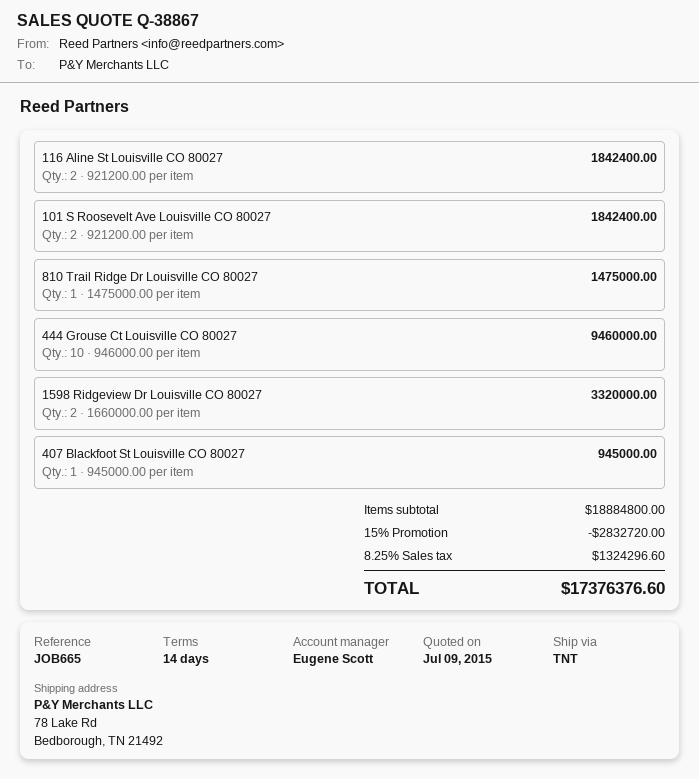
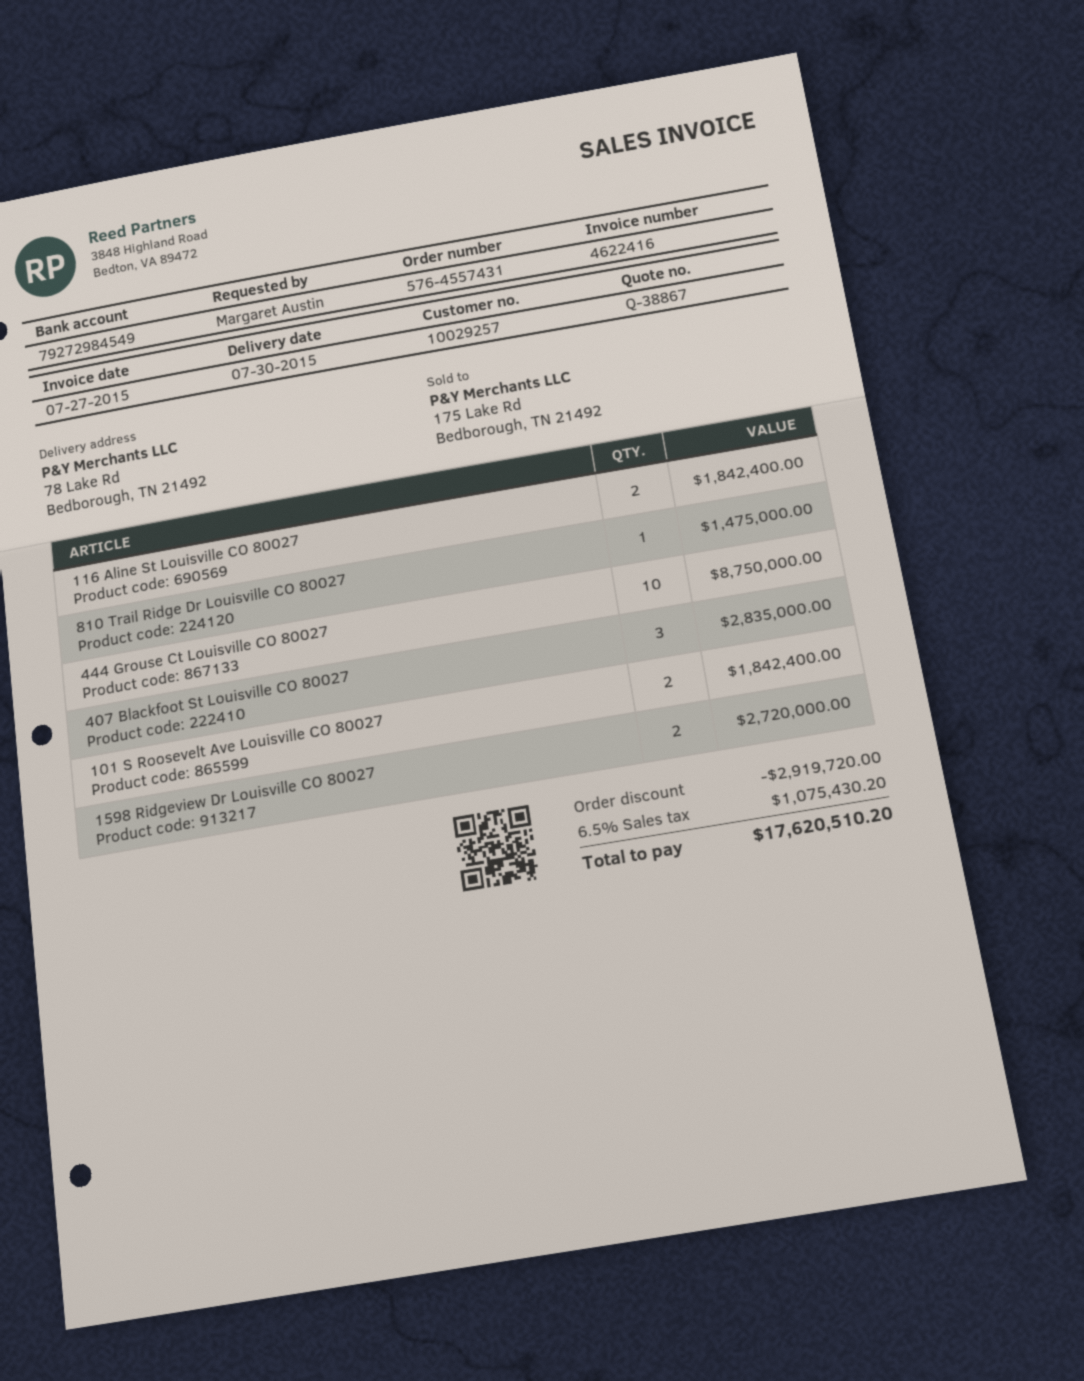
444 Grouse Ct Louisville CO 80027: 10 for 9460000.00 -> 10 for 8750000.00
1598 Ridgeview Dr Louisville CO 80027: 2 for 3320000.00 -> 2 for 2720000.00
407 Blackfoot St Louisville CO 80027: 1 for 945000.00 -> 3 for 2835000.00
discount: 2832720.00 -> 2919720.00
tax: 8.25% = 1324296.60 -> 6.5% = 1075430.20
total: 17376376.60 -> 17620510.20

